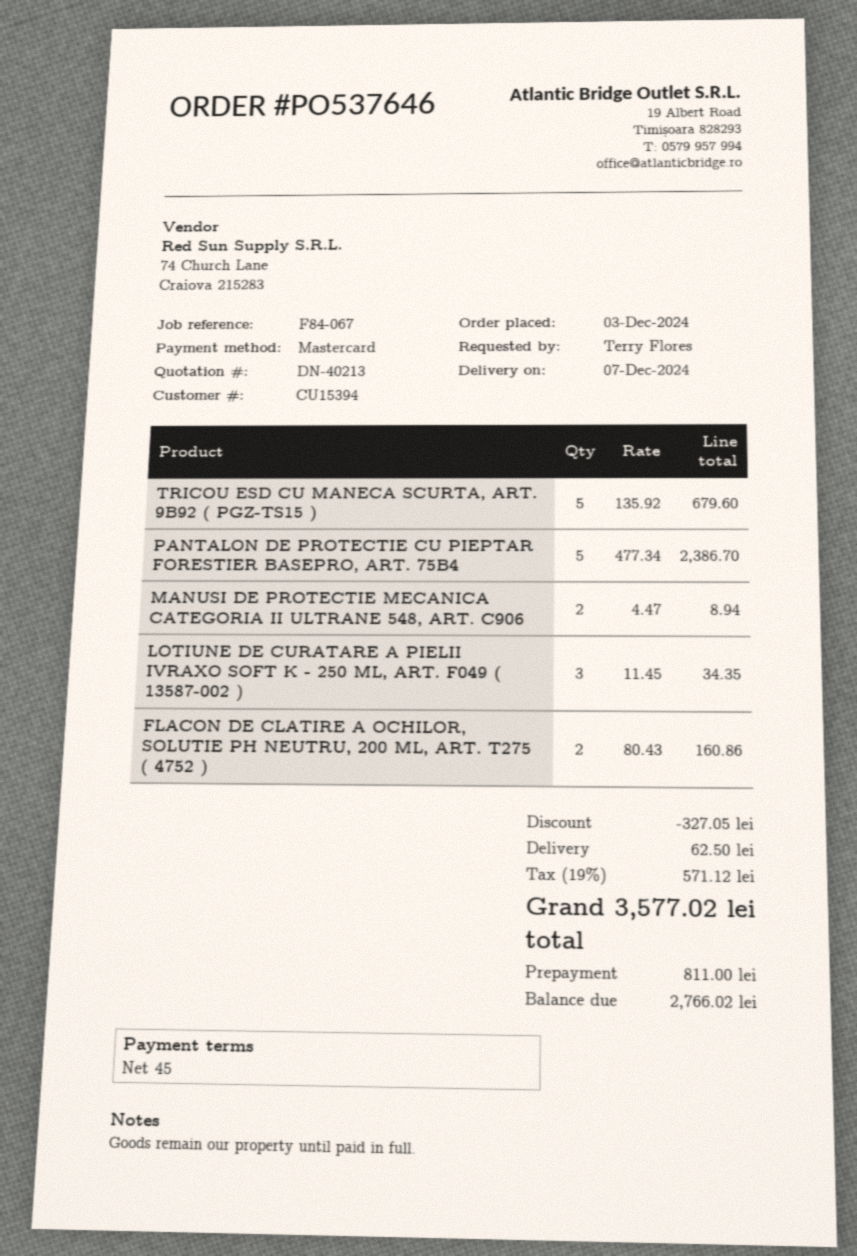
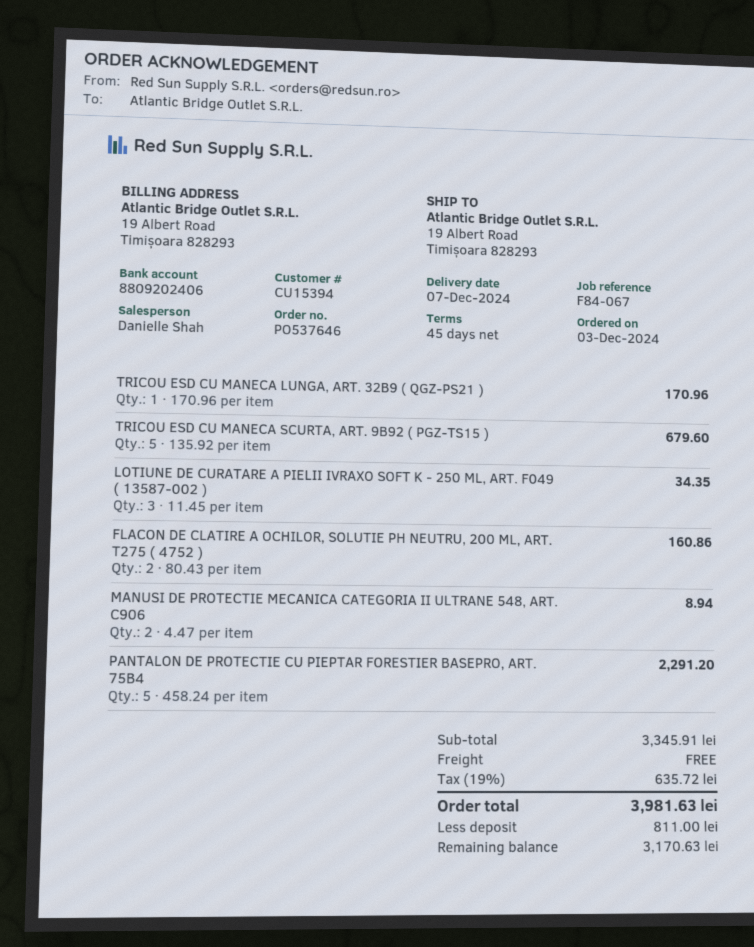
PANTALON DE PROTECTIE CU PIEPTAR FORESTIER BASEPRO, ART. 75B4: 5 x 477.34 = 2386.70 -> 5 x 458.24 = 2291.20
TRICOU ESD CU MANECA LUNGA, ART. 32B9 ( QGZ-PS21 ): none -> 1 x 170.96 = 170.96
discount: 327.05 -> none
shipping: 62.50 -> 0.00
tax: 19% = 571.12 -> 19% = 635.72
total: 3577.02 -> 3981.63
balance: 2766.02 -> 3170.63

